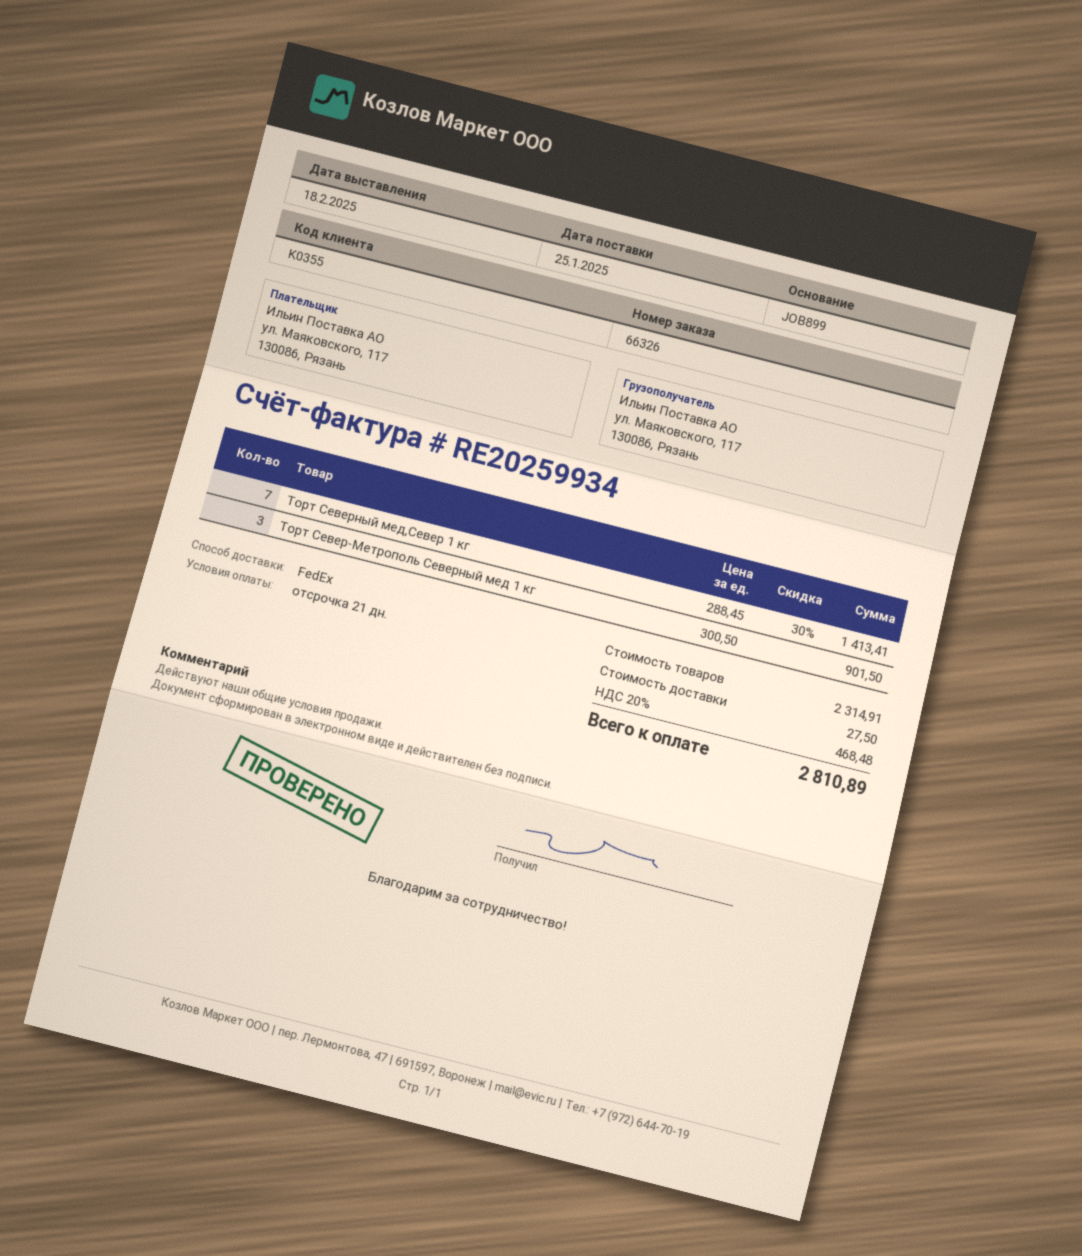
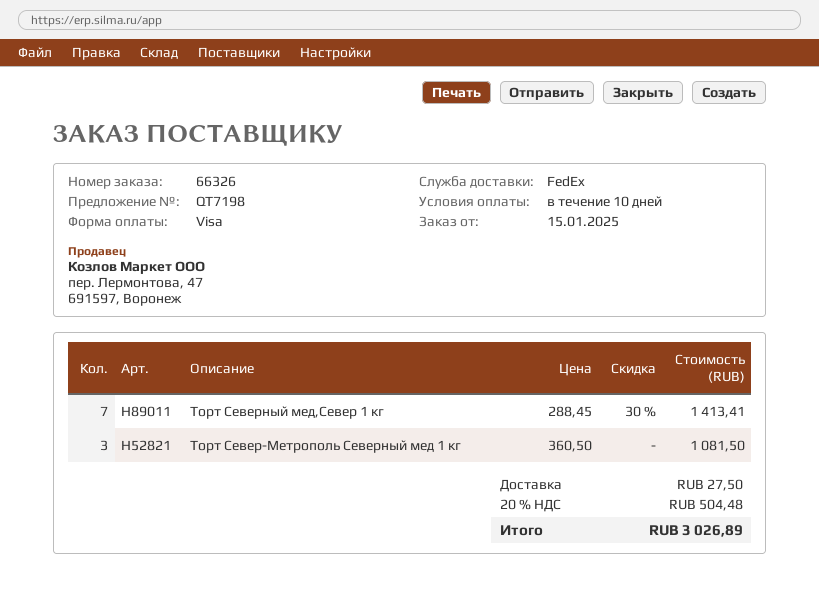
payment terms: 21 days -> 10 days
Торт Север-Метрополь Северный мед 1 кг: 3 x 300.50 = 901.50 -> 3 x 360.50 = 1081.50
tax: 20% = 468.48 -> 20% = 504.48
total: 2810.89 -> 3026.89

